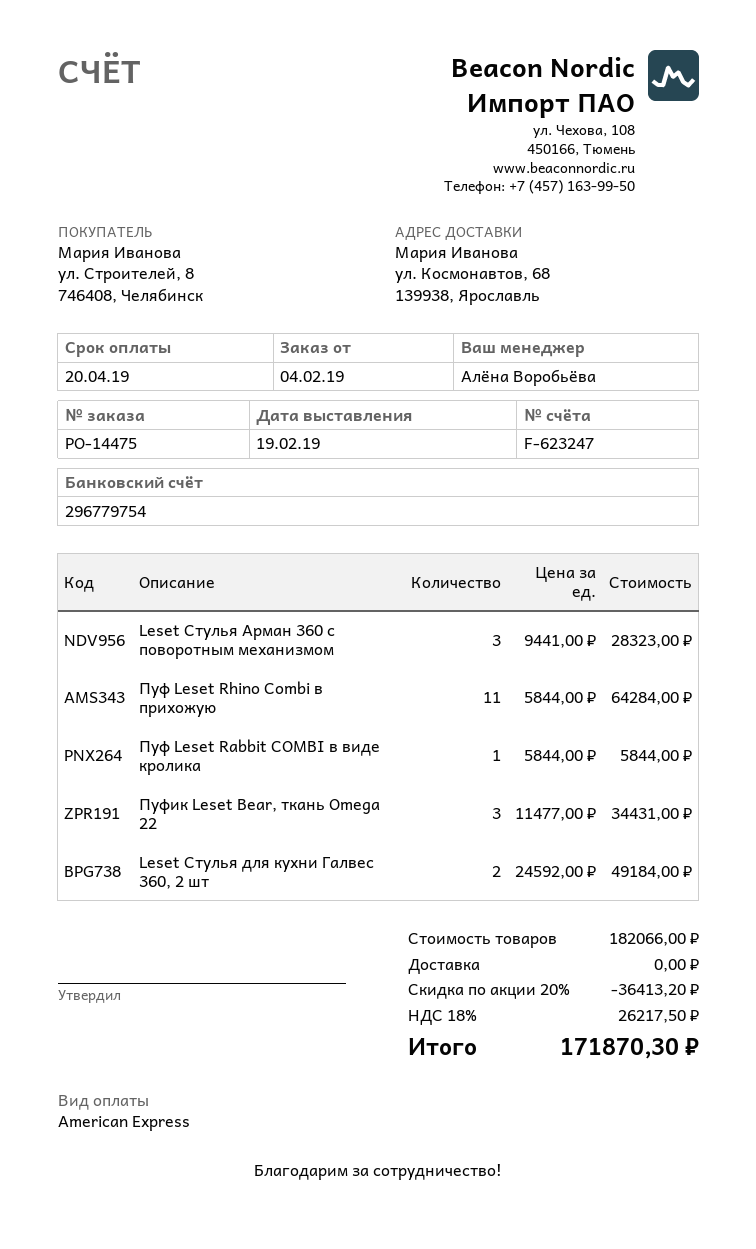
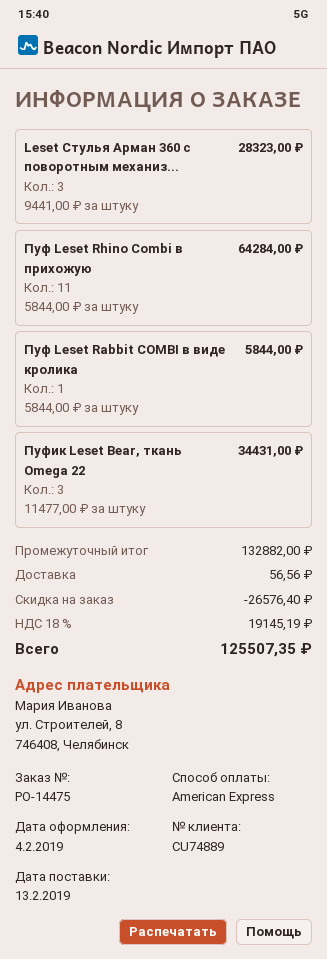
Leset Стулья для кухни Галвес 360, 2 шт: 2 x 24592.00 = 49184.00 -> none
subtotal: 182066.00 -> 132882.00
discount: 36413.20 -> 26576.40
shipping: 0.00 -> 56.56
tax: 18% = 26217.50 -> 18% = 19145.19
total: 171870.30 -> 125507.35

